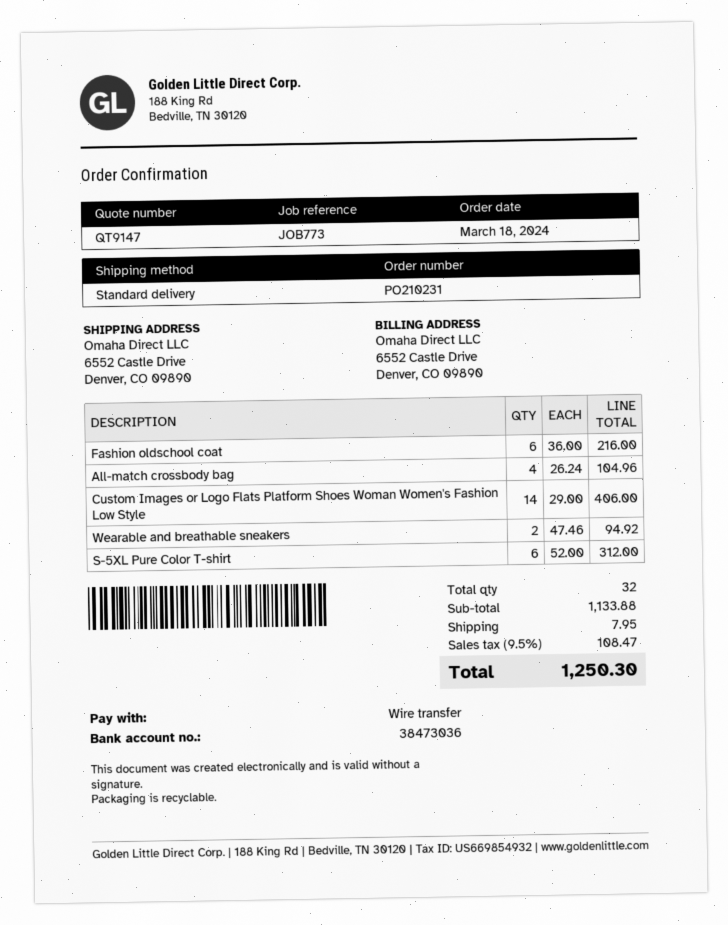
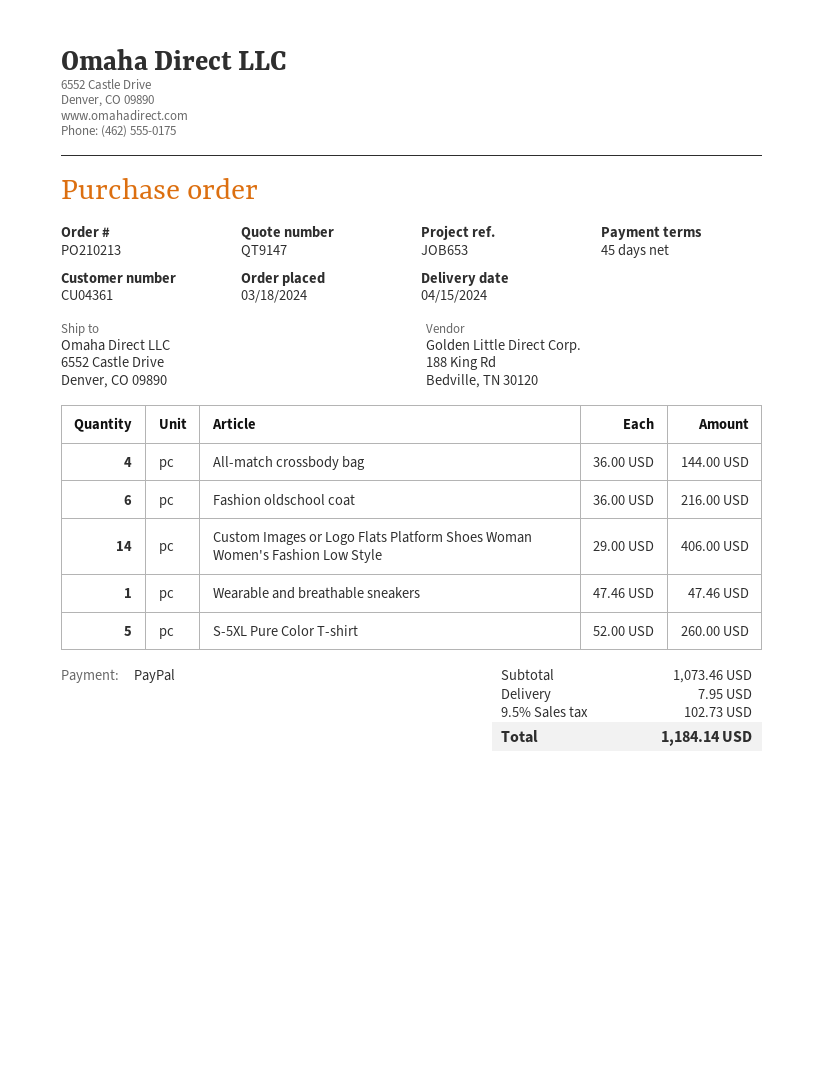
order number: PO210231 -> PO210213
reference: JOB773 -> JOB653
payment method: bank transfer -> PayPal
All-match crossbody bag: 4 x 26.24 = 104.96 -> 4 x 36.00 = 144.00
Wearable and breathable sneakers: 2 x 47.46 = 94.92 -> 1 x 47.46 = 47.46
S-5XL Pure Color T-shirt: 6 x 52.00 = 312.00 -> 5 x 52.00 = 260.00
subtotal: 1133.88 -> 1073.46
tax: 9.5% = 108.47 -> 9.5% = 102.73
total: 1250.30 -> 1184.14

